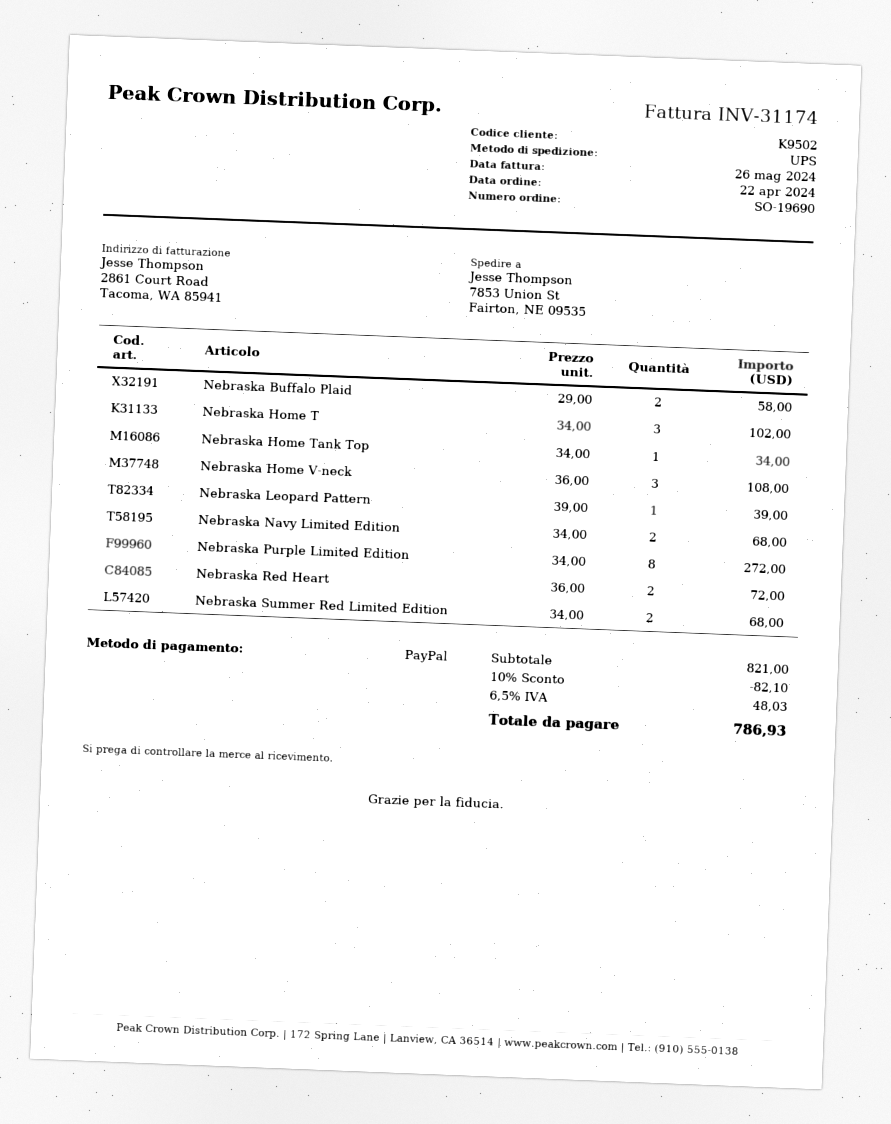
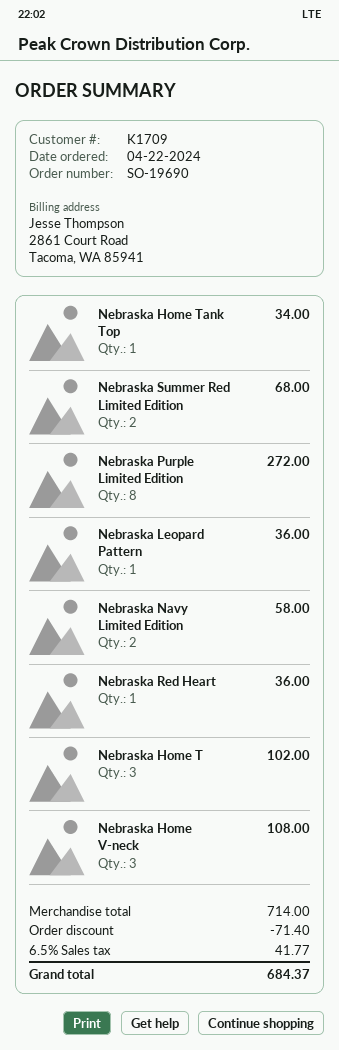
customer number: K9502 -> K1709
Nebraska Buffalo Plaid: 2 for 58.00 -> none
Nebraska Leopard Pattern: 1 for 39.00 -> 1 for 36.00
Nebraska Navy Limited Edition: 2 for 68.00 -> 2 for 58.00
Nebraska Red Heart: 2 for 72.00 -> 1 for 36.00
subtotal: 821.00 -> 714.00
discount: 82.10 -> 71.40
tax: 6.5% = 48.03 -> 6.5% = 41.77
total: 786.93 -> 684.37

